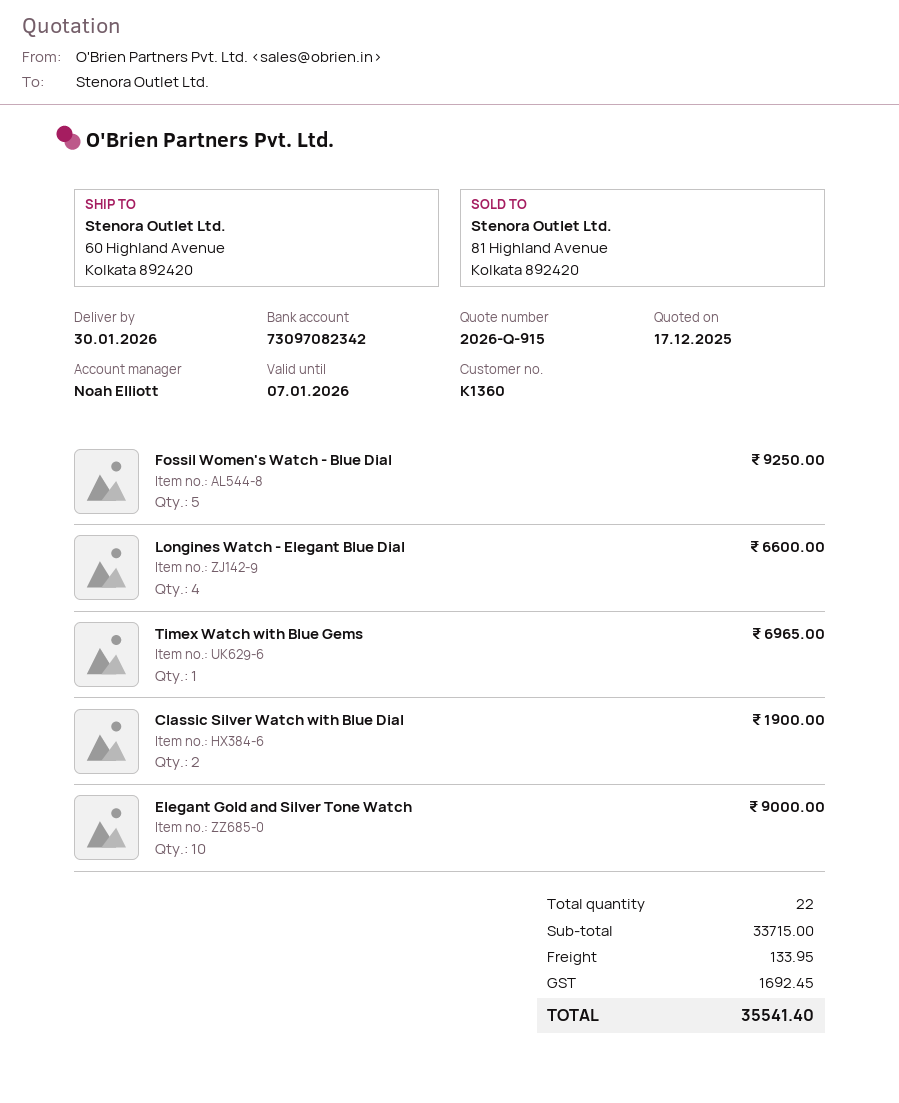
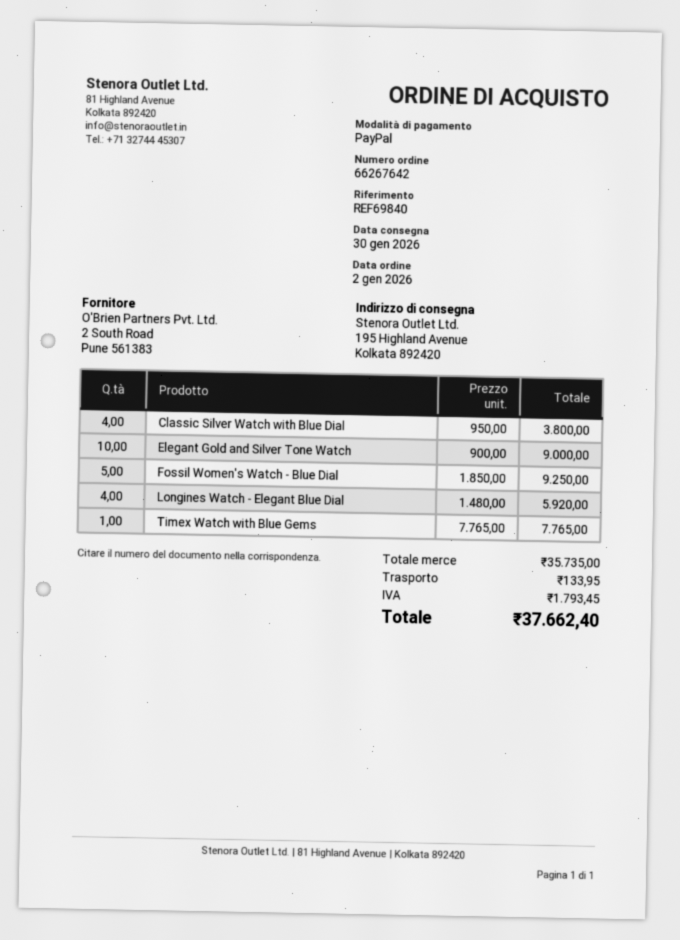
ship to: 60 Highland Avenue, Kolkata 892420 -> 195 Highland Avenue, Kolkata 892420
Longines Watch - Elegant Blue Dial: 4 for 6600.00 -> 4 for 5920.00
Timex Watch with Blue Gems: 1 for 6965.00 -> 1 for 7765.00
Classic Silver Watch with Blue Dial: 2 for 1900.00 -> 4 for 3800.00
subtotal: 33715.00 -> 35735.00
tax: 1692.45 -> 1793.45
total: 35541.40 -> 37662.40

